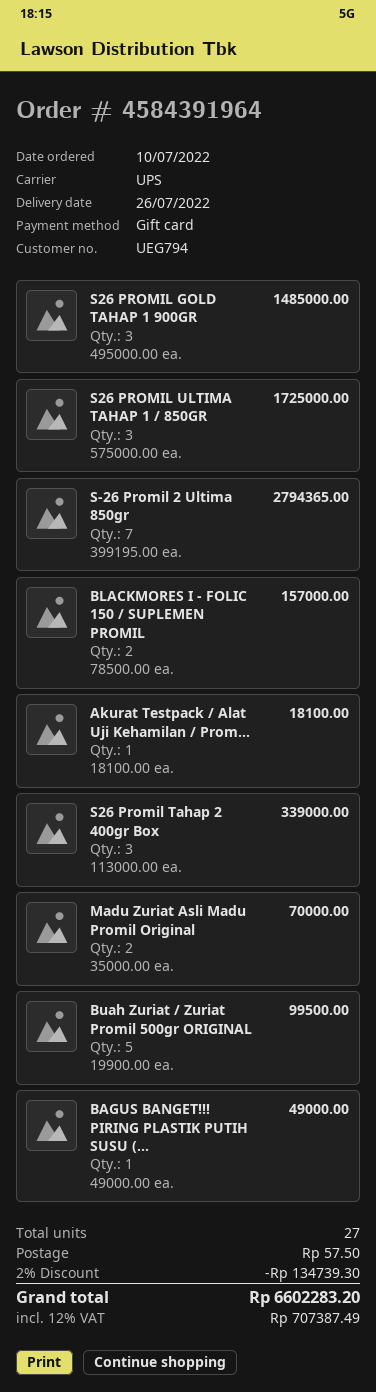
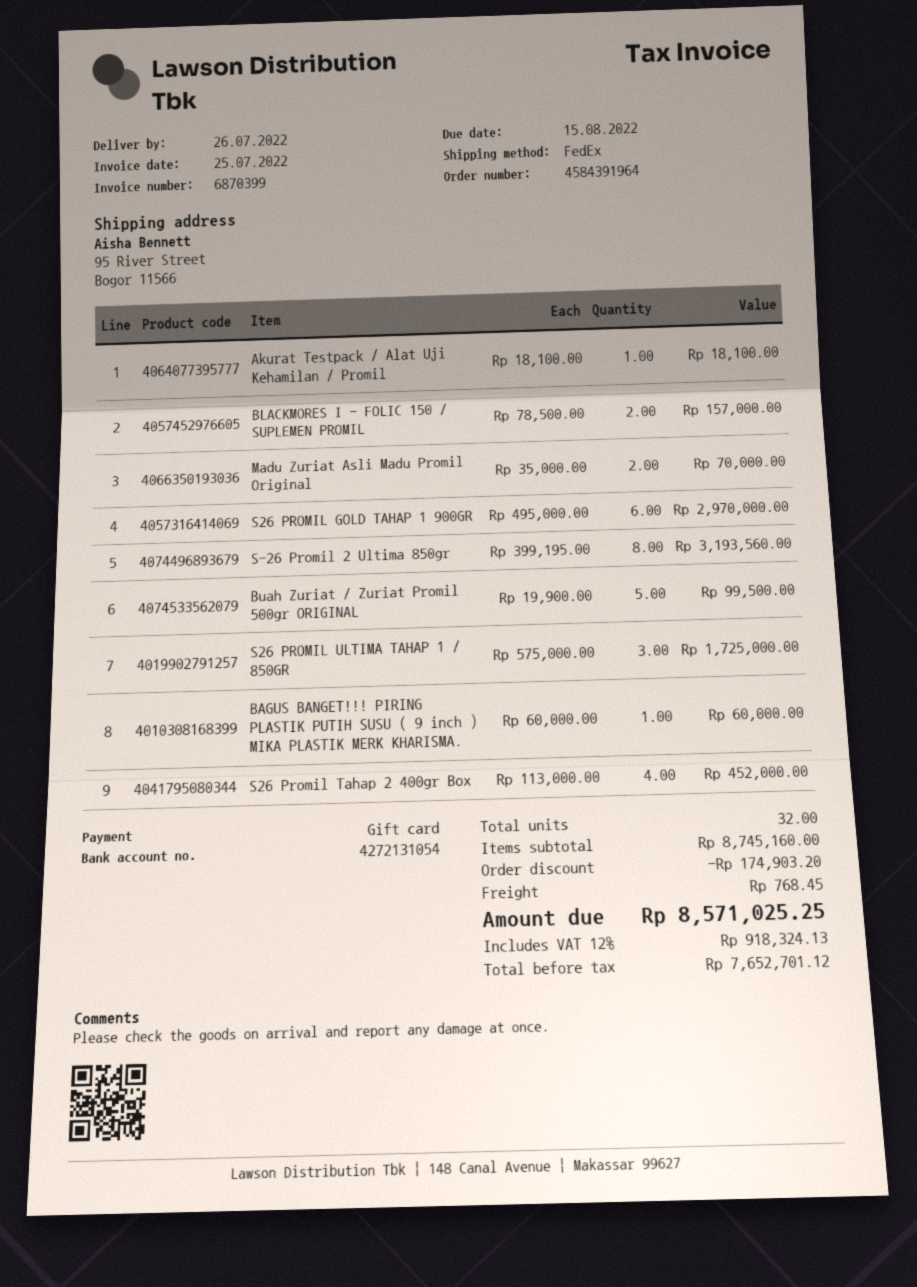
shipping method: UPS -> FedEx
S26 PROMIL GOLD TAHAP 1 900GR: 3 x 495000.00 = 1485000.00 -> 6 x 495000.00 = 2970000.00
S-26 Promil 2 Ultima 850gr: 7 x 399195.00 = 2794365.00 -> 8 x 399195.00 = 3193560.00
S26 Promil Tahap 2 400gr Box: 3 x 113000.00 = 339000.00 -> 4 x 113000.00 = 452000.00
BAGUS BANGET!!! PIRING PLASTIK PUTIH SUSU (...: 1 x 49000.00 = 49000.00 -> 1 x 60000.00 = 60000.00
total quantity: 27 -> 32
discount: 134739.30 -> 174903.20
shipping: 57.50 -> 768.45
tax: 12% = 707387.49 -> 12% = 918324.13
total: 6602283.20 -> 8571025.25

